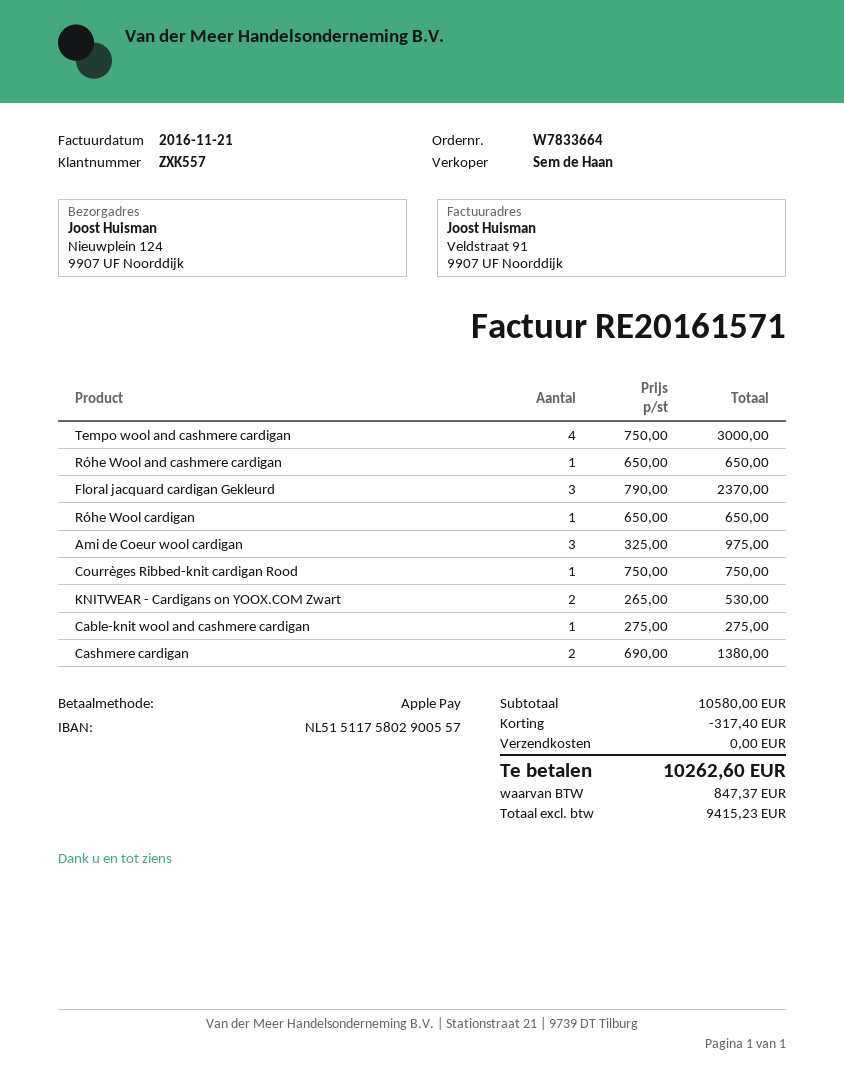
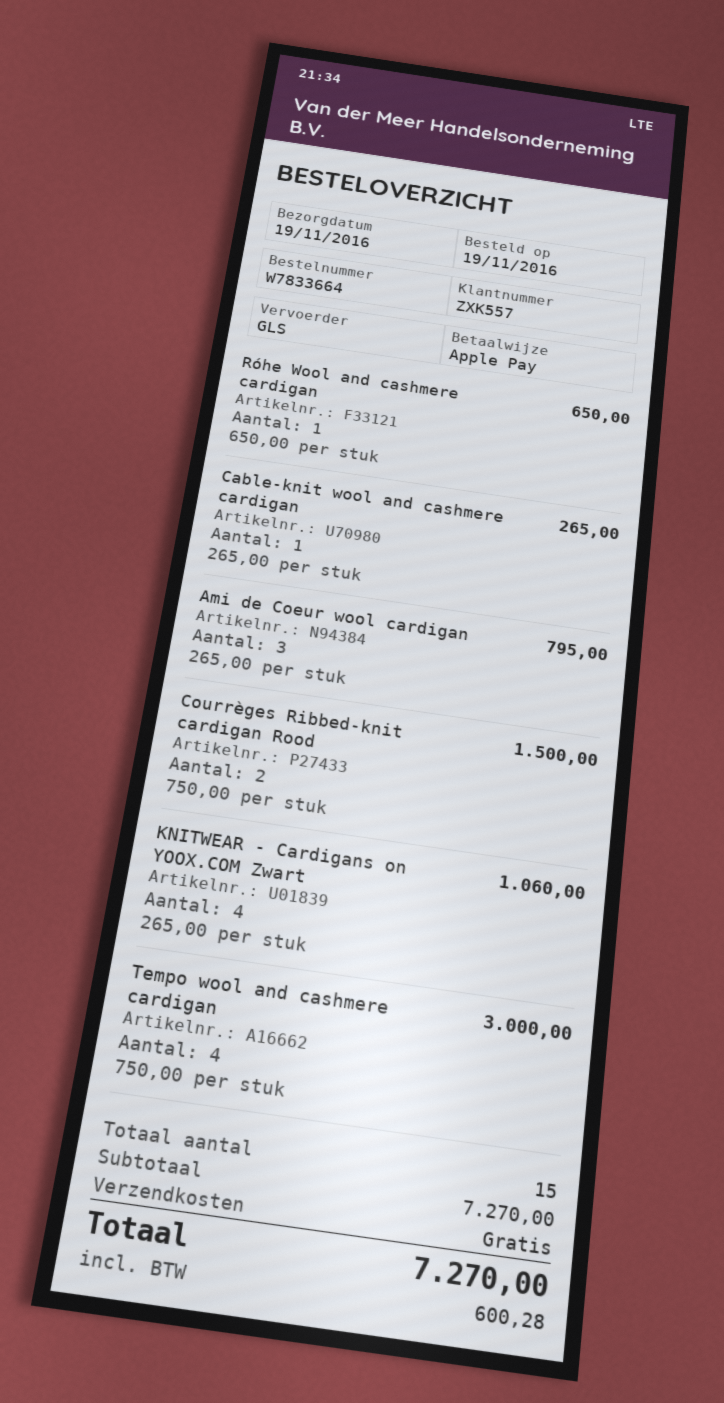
Floral jacquard cardigan Gekleurd: 3 x 790.00 = 2370.00 -> none
Róhe Wool cardigan: 1 x 650.00 = 650.00 -> none
Ami de Coeur wool cardigan: 3 x 325.00 = 975.00 -> 3 x 265.00 = 795.00
Courrèges Ribbed-knit cardigan Rood: 1 x 750.00 = 750.00 -> 2 x 750.00 = 1500.00
KNITWEAR - Cardigans on YOOX.COM Zwart: 2 x 265.00 = 530.00 -> 4 x 265.00 = 1060.00
Cable-knit wool and cashmere cardigan: 1 x 275.00 = 275.00 -> 1 x 265.00 = 265.00
Cashmere cardigan: 2 x 690.00 = 1380.00 -> none
subtotal: 10580.00 -> 7270.00
discount: 317.40 -> none
tax: 847.37 -> 600.28
total: 10262.60 -> 7270.00

